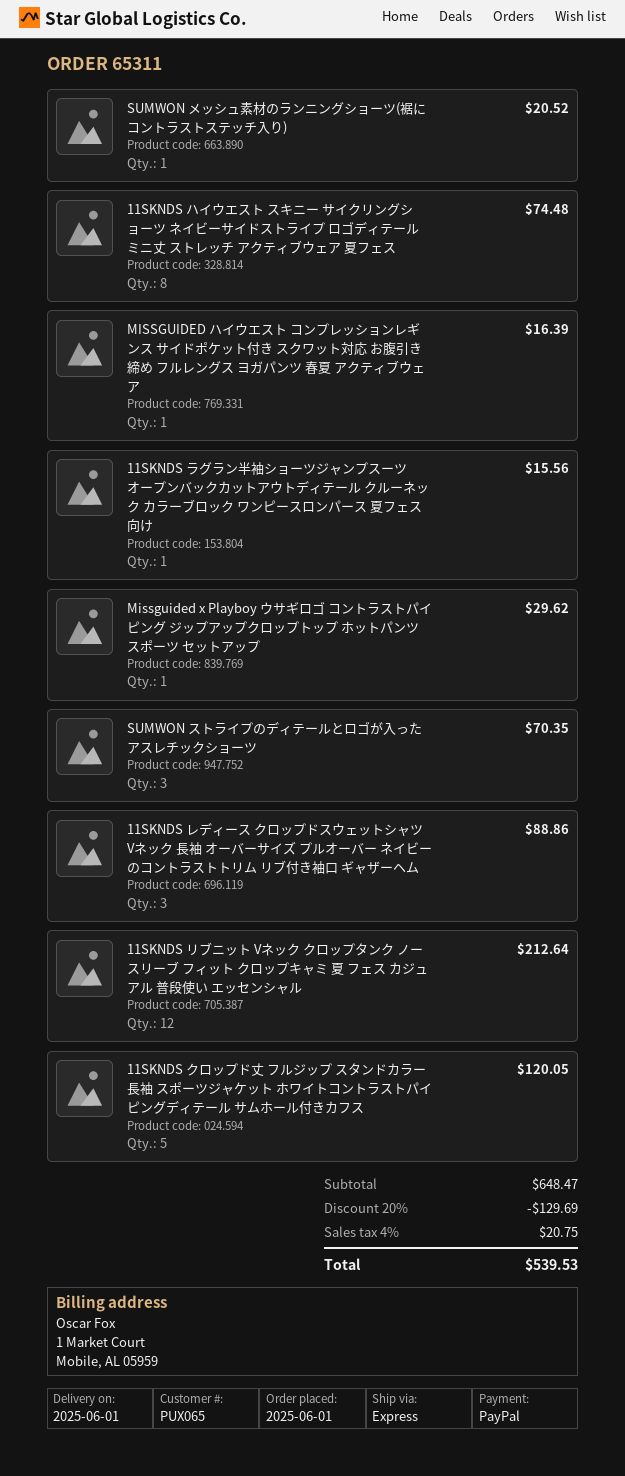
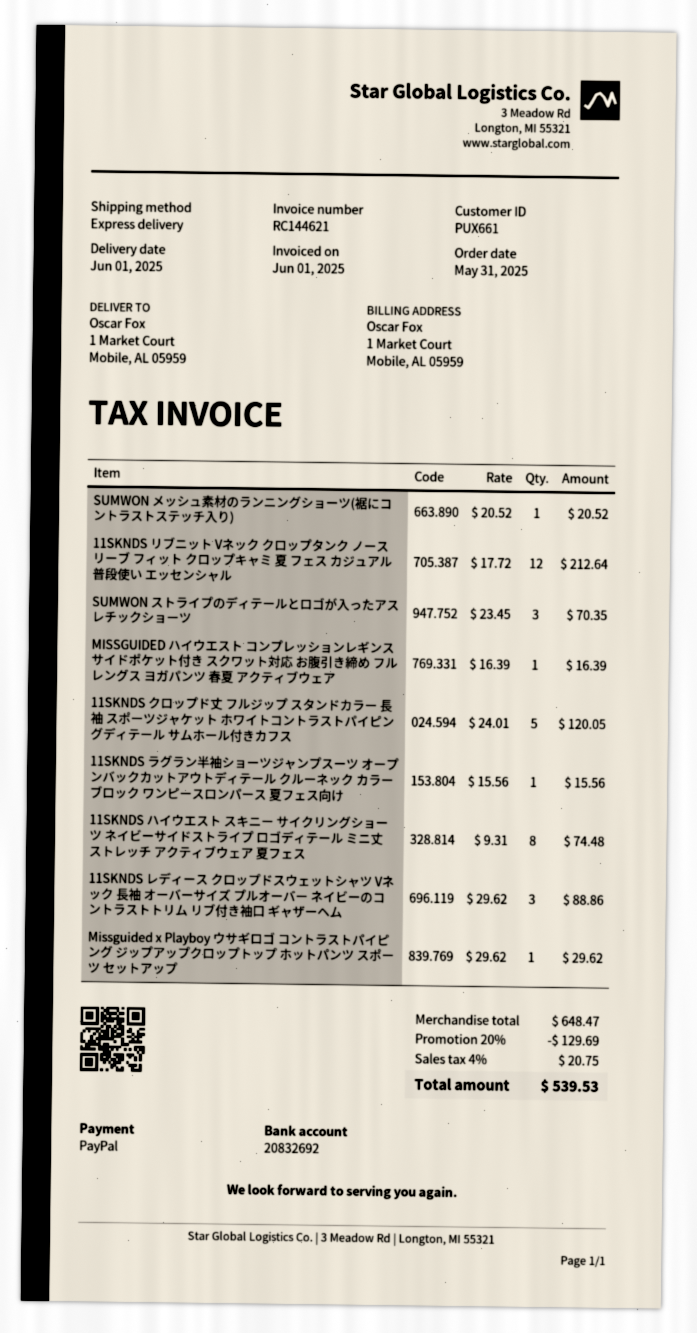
order date: 2025-06-01 -> 2025-05-31
customer number: PUX065 -> PUX661

